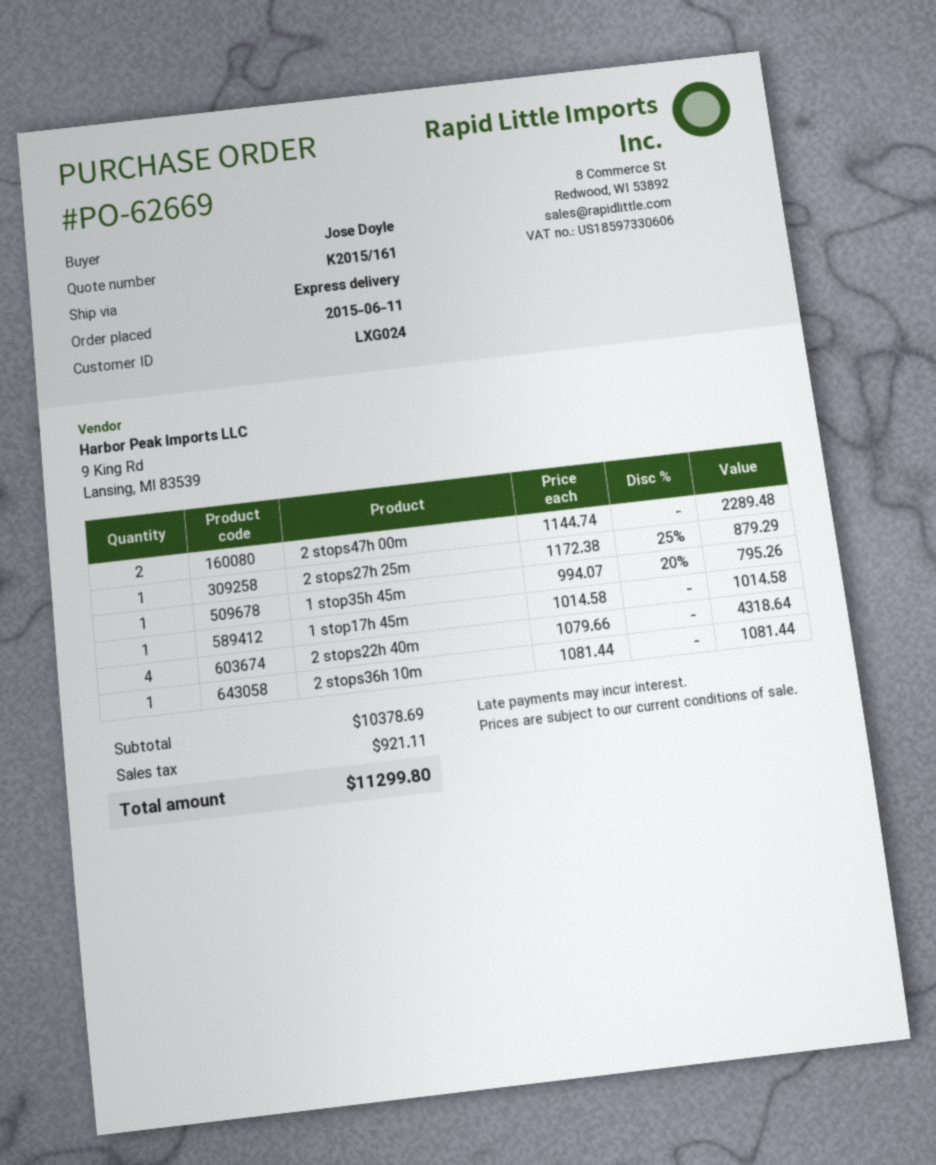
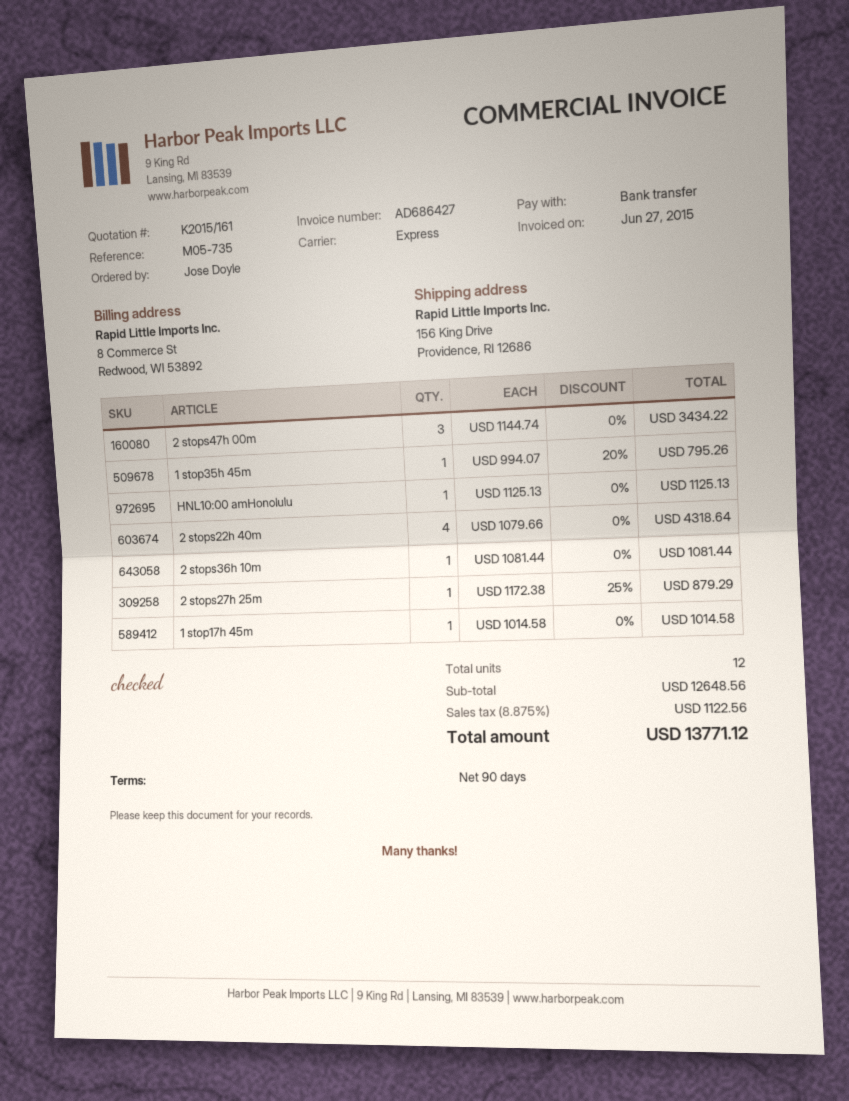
2 stops47h 00m: 2 x 1144.74 = 2289.48 -> 3 x 1144.74 = 3434.22
HNL10:00 amHonolulu: none -> 1 x 1125.13 = 1125.13
subtotal: 10378.69 -> 12648.56
tax: 921.11 -> 1122.56
total: 11299.80 -> 13771.12

